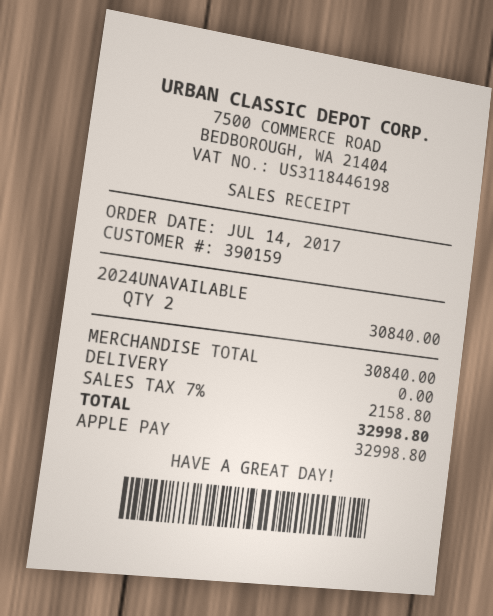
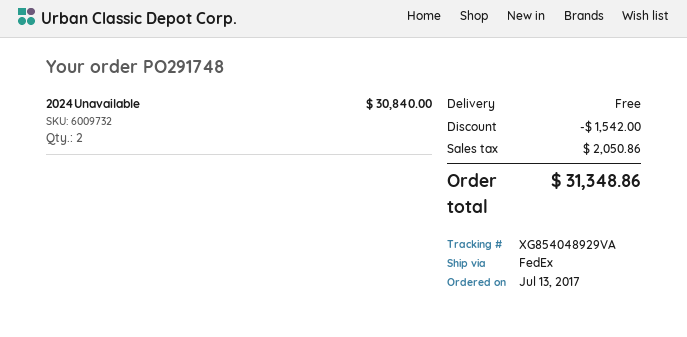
order date: 2017-07-14 -> 2017-07-13
discount: none -> 1542.00
tax: 2158.80 -> 2050.86
total: 32998.80 -> 31348.86

